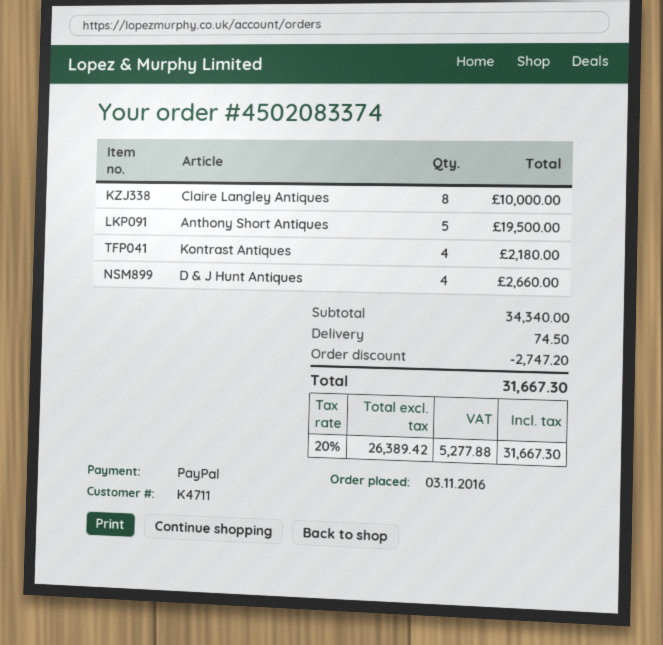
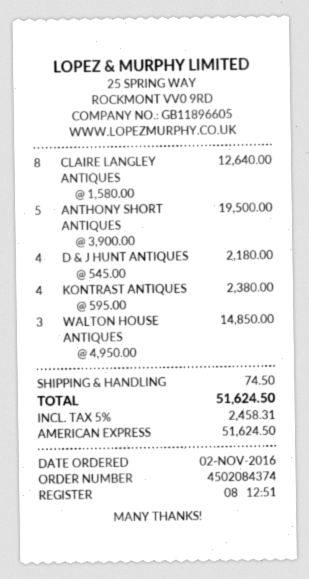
order number: 4502083374 -> 4502084374
order date: 2016-11-03 -> 2016-11-02
payment method: PayPal -> American Express
Claire Langley Antiques: 8 for 10000.00 -> 8 for 12640.00
Kontrast Antiques: 4 for 2180.00 -> 4 for 2380.00
D & J Hunt Antiques: 4 for 2660.00 -> 4 for 2180.00
WALTON HOUSE ANTIQUES: none -> 3 for 14850.00
discount: 2747.20 -> none
tax: 20% = 5277.88 -> 5% = 2458.31
total: 31667.30 -> 51624.50

